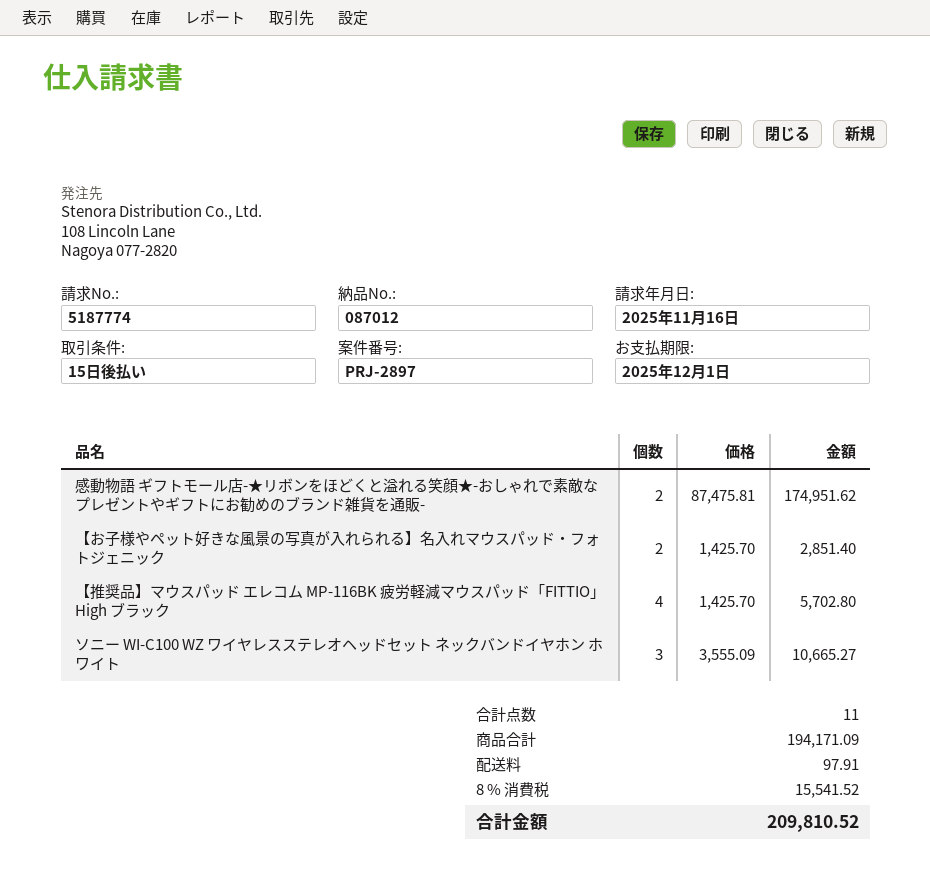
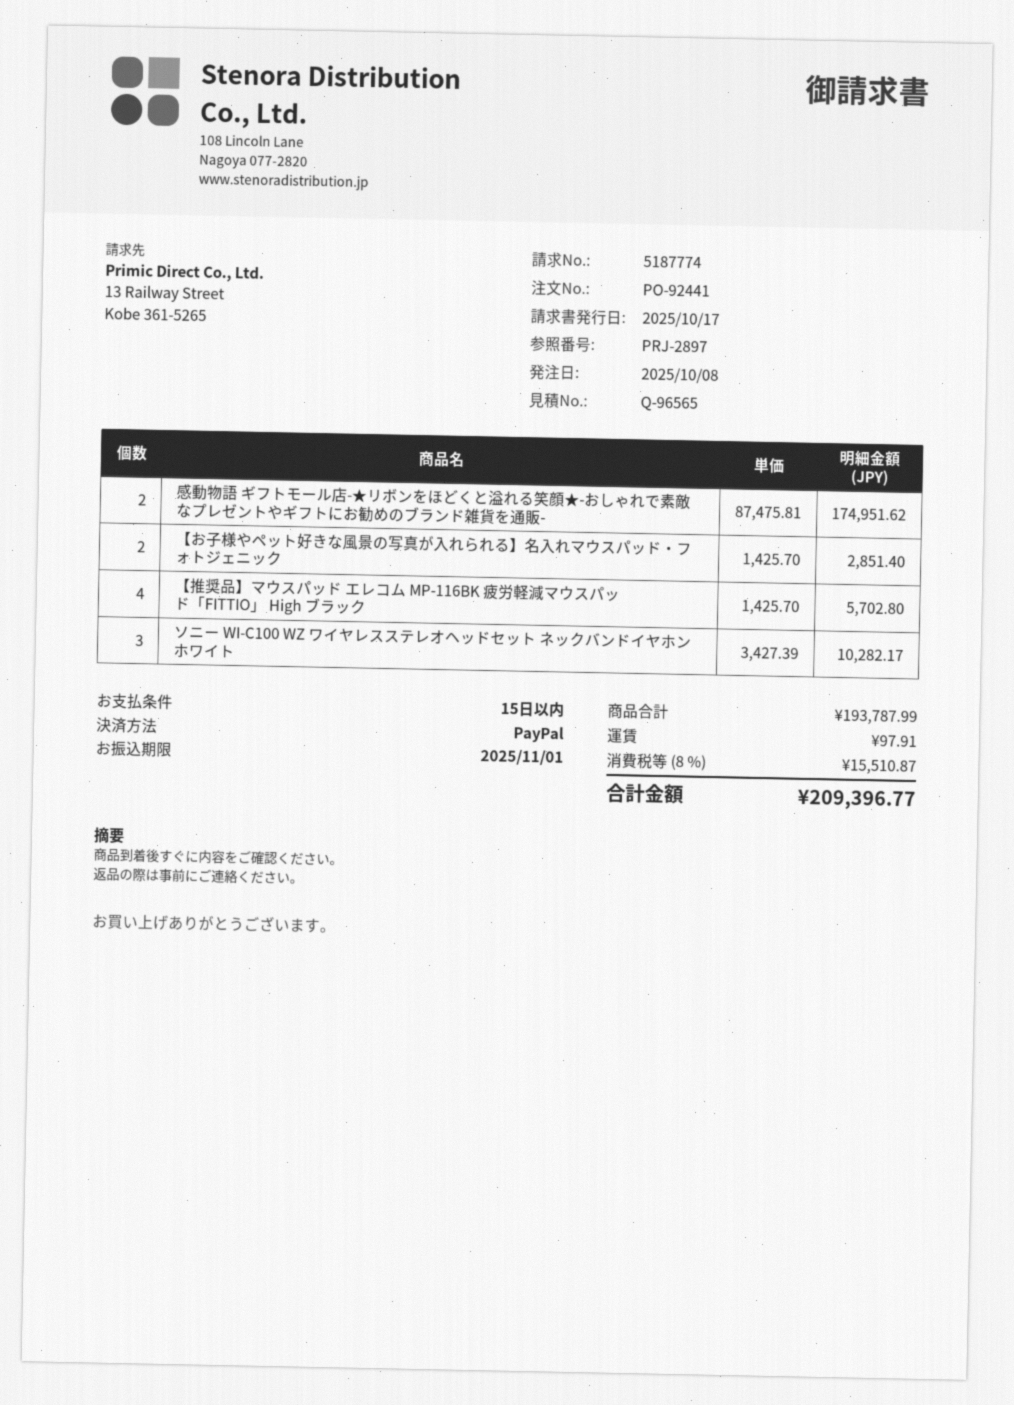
invoice date: 2025-11-16 -> 2025-10-17
due date: 2025-12-01 -> 2025-11-01
ソニー WI-C100 WZ ワイヤレスステレオヘッドセット ネックバンドイヤホン ホワイト: 3 x 3555.09 = 10665.27 -> 3 x 3427.39 = 10282.17
subtotal: 194171.09 -> 193787.99
tax: 8% = 15541.52 -> 8% = 15510.87
total: 209810.52 -> 209396.77

